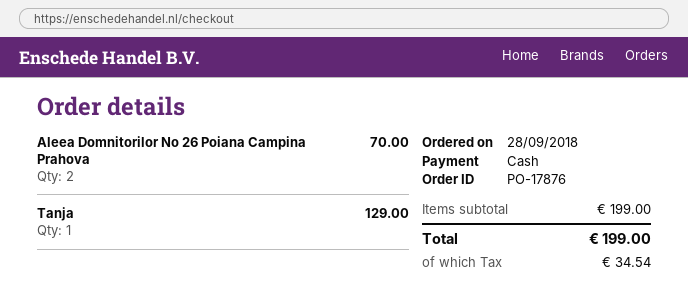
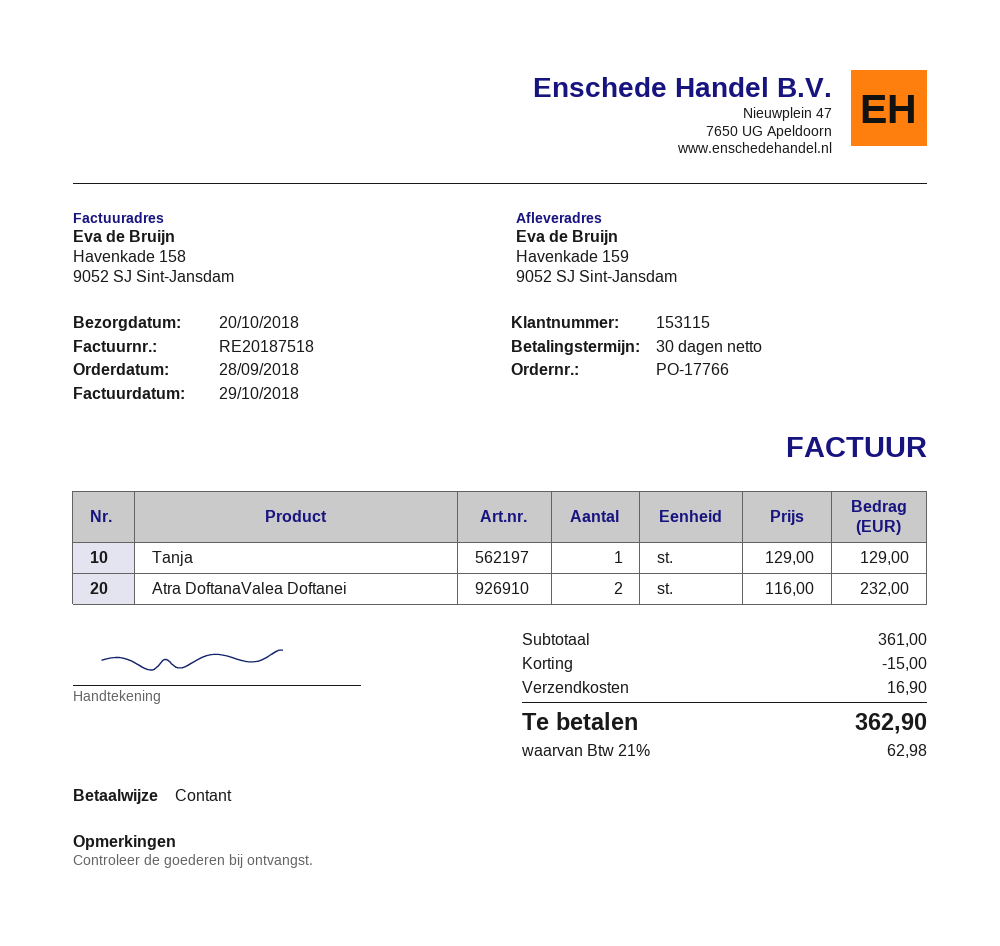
order number: PO-17876 -> PO-17766
Aleea Domnitorilor No 26 Poiana Campina Prahova: 2 for 70.00 -> none
Atra DoftanaValea Doftanei: none -> 2 for 232.00
subtotal: 199.00 -> 361.00
discount: none -> 15.00
shipping: none -> 16.90
tax: 34.54 -> 62.98
total: 199.00 -> 362.90

